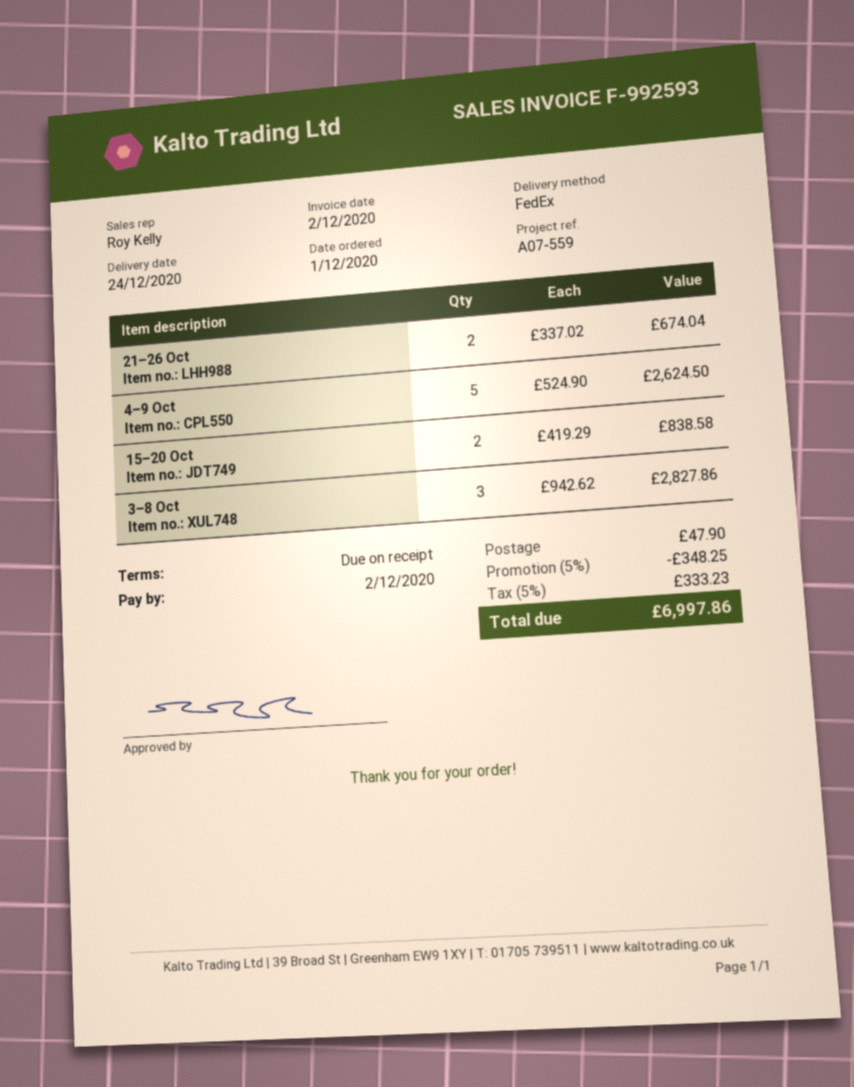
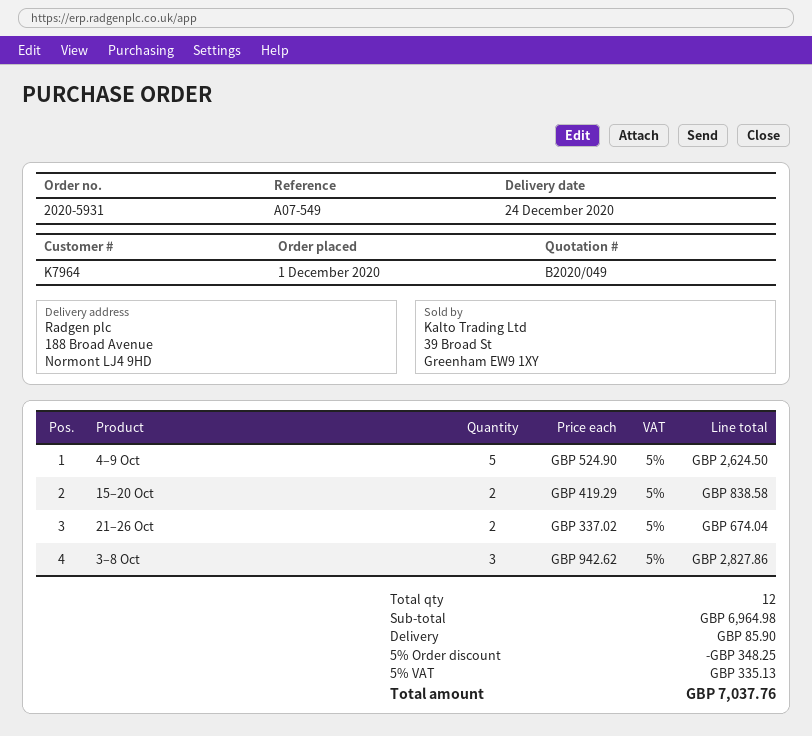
reference: A07-559 -> A07-549
shipping: 47.90 -> 85.90
tax: 5% = 333.23 -> 5% = 335.13
total: 6997.86 -> 7037.76

